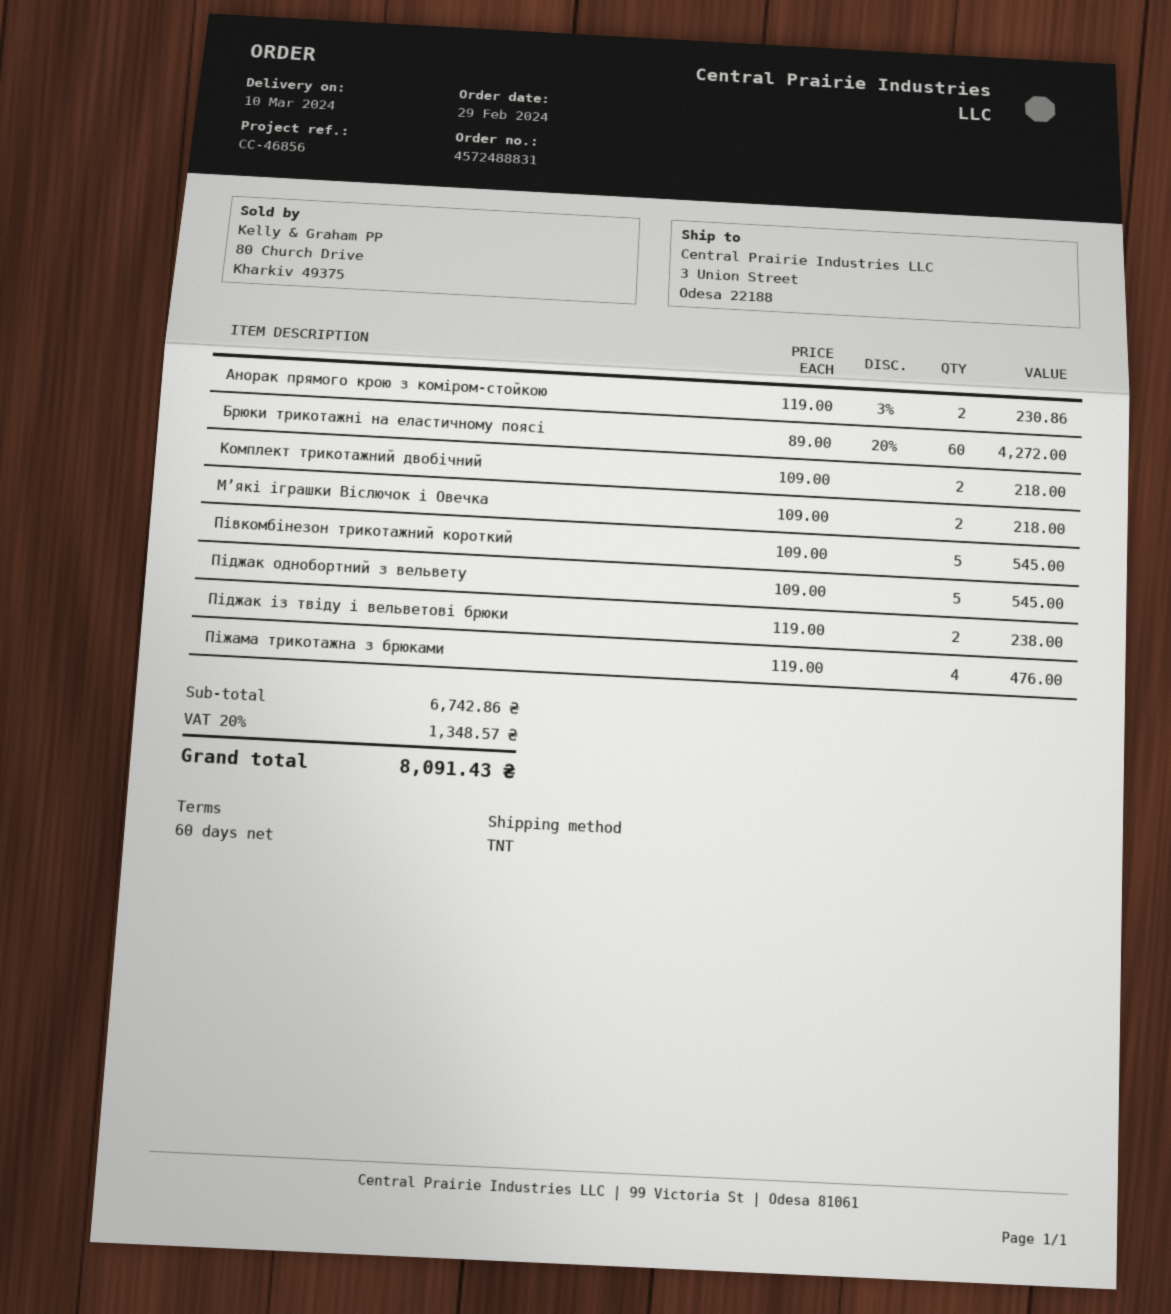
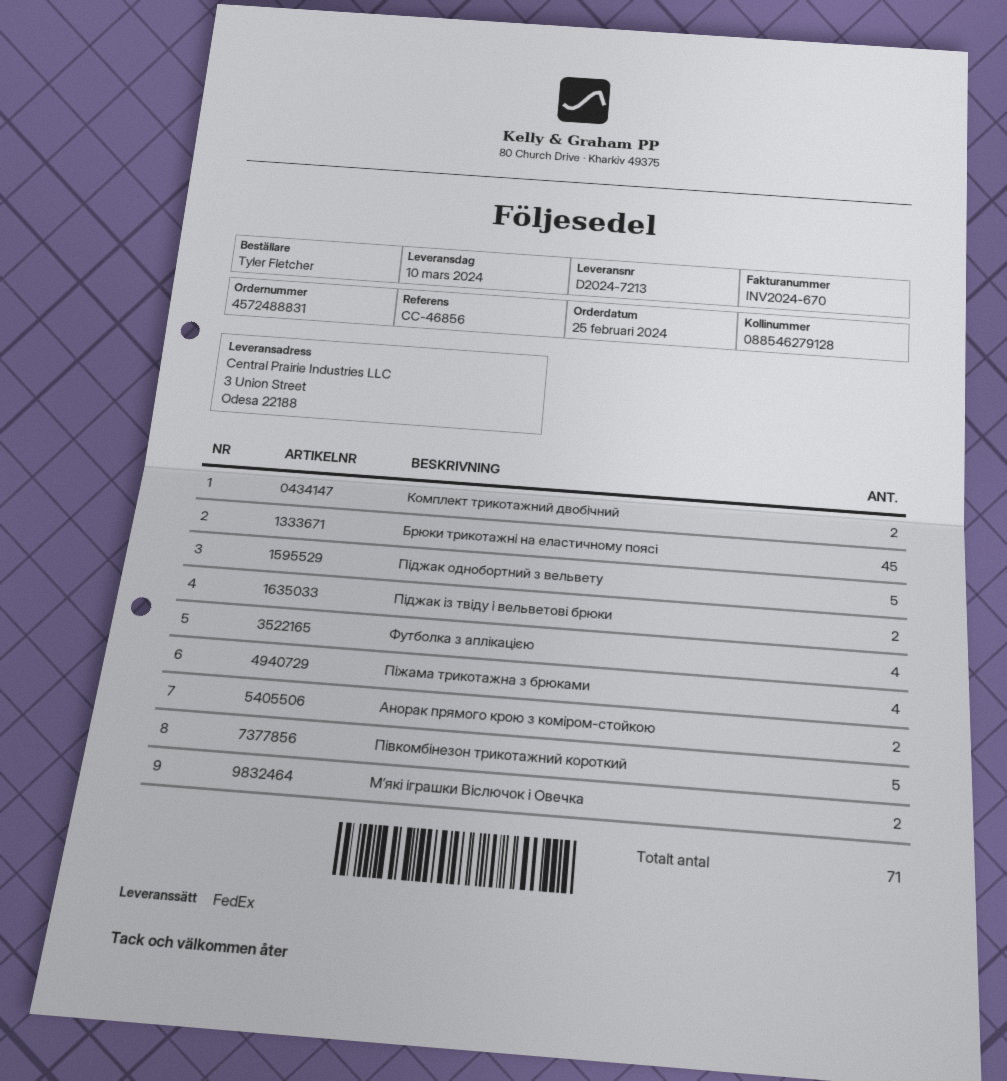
order date: 2024-02-29 -> 2024-02-25
shipping method: TNT -> FedEx
Брюки трикотажні на еластичному поясі: 60 -> 45
Футболка з аплікацією: none -> 4

